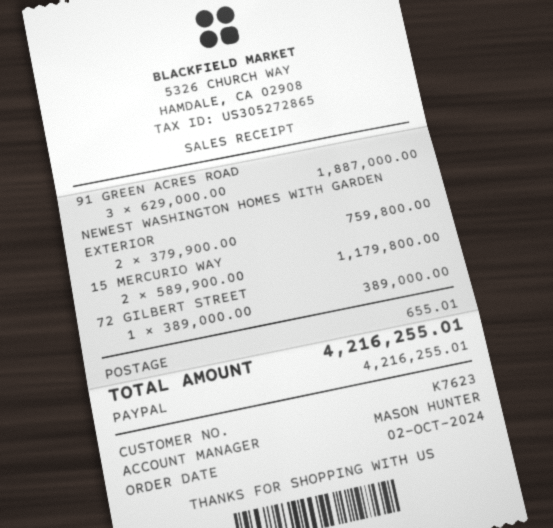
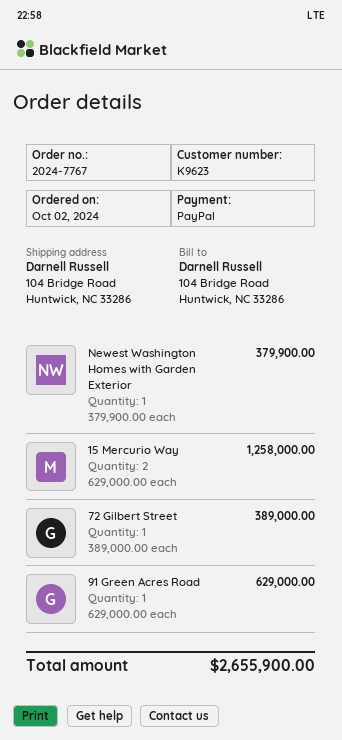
customer number: K7623 -> K9623
91 GREEN ACRES ROAD: 3 x 629000.00 = 1887000.00 -> 1 x 629000.00 = 629000.00
NEWEST WASHINGTON HOMES WITH GARDEN EXTERIOR: 2 x 379900.00 = 759800.00 -> 1 x 379900.00 = 379900.00
15 MERCURIO WAY: 2 x 589900.00 = 1179800.00 -> 2 x 629000.00 = 1258000.00
shipping: 655.01 -> none
total: 4216255.01 -> 2655900.00

